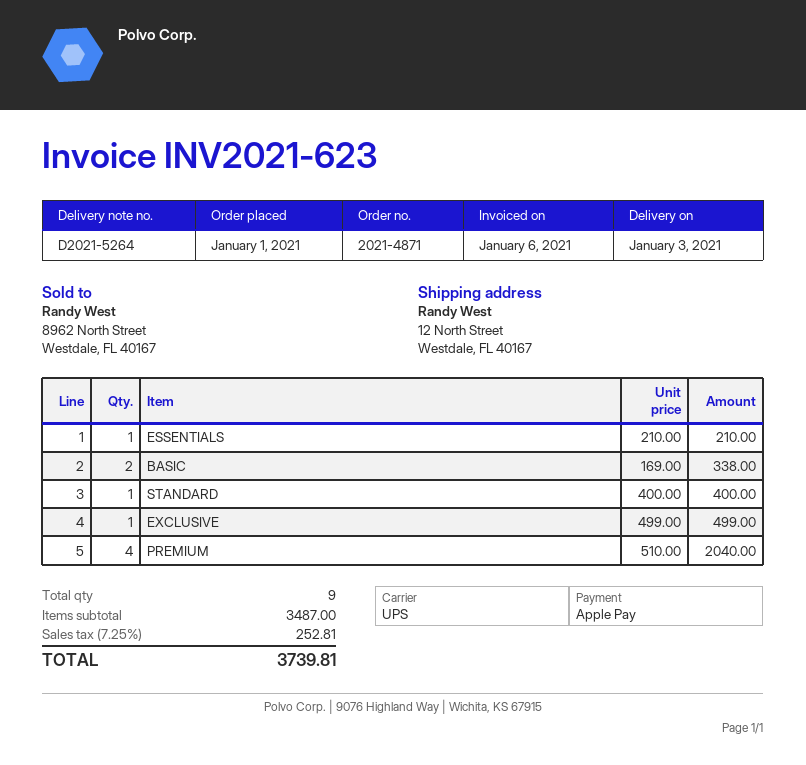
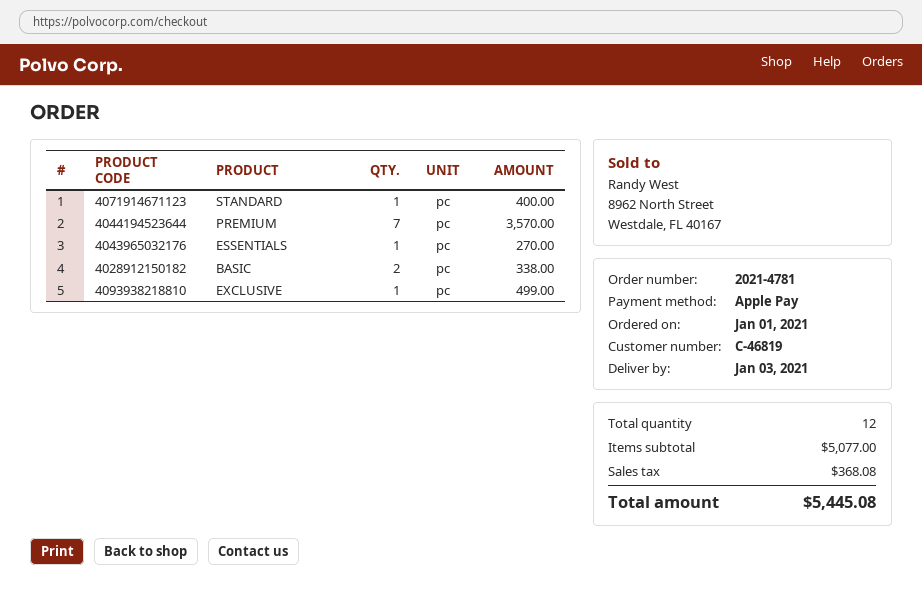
order number: 2021-4871 -> 2021-4781
ESSENTIALS: 1 for 210.00 -> 1 for 270.00
PREMIUM: 4 for 2040.00 -> 7 for 3570.00
total quantity: 9 -> 12
subtotal: 3487.00 -> 5077.00
tax: 252.81 -> 368.08
total: 3739.81 -> 5445.08

